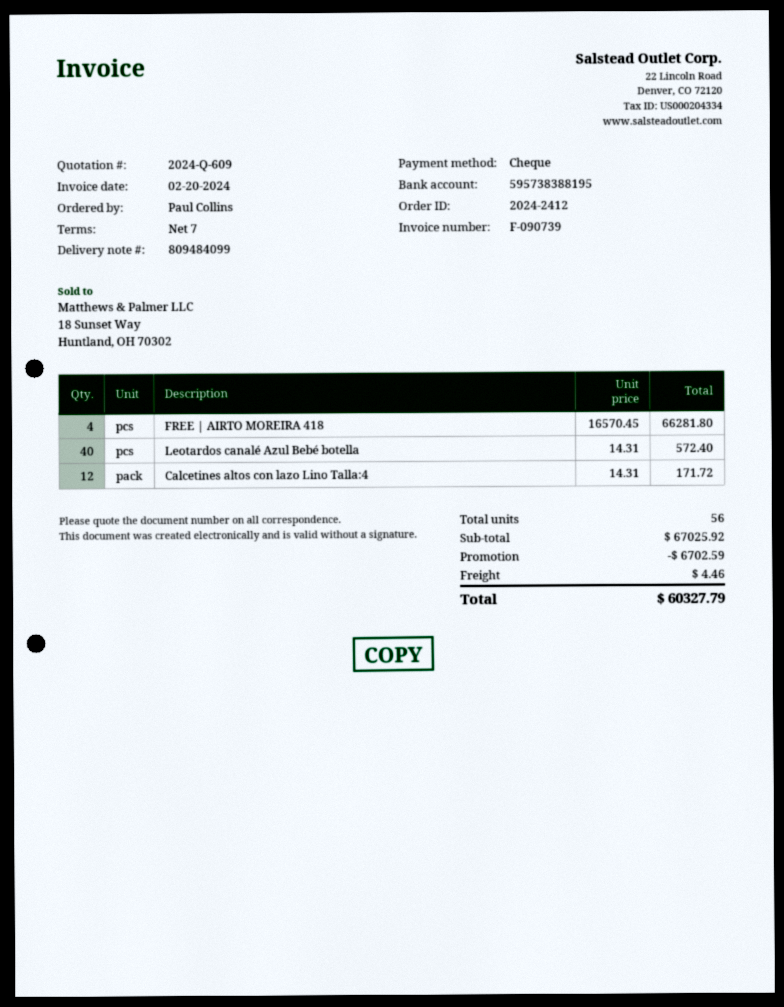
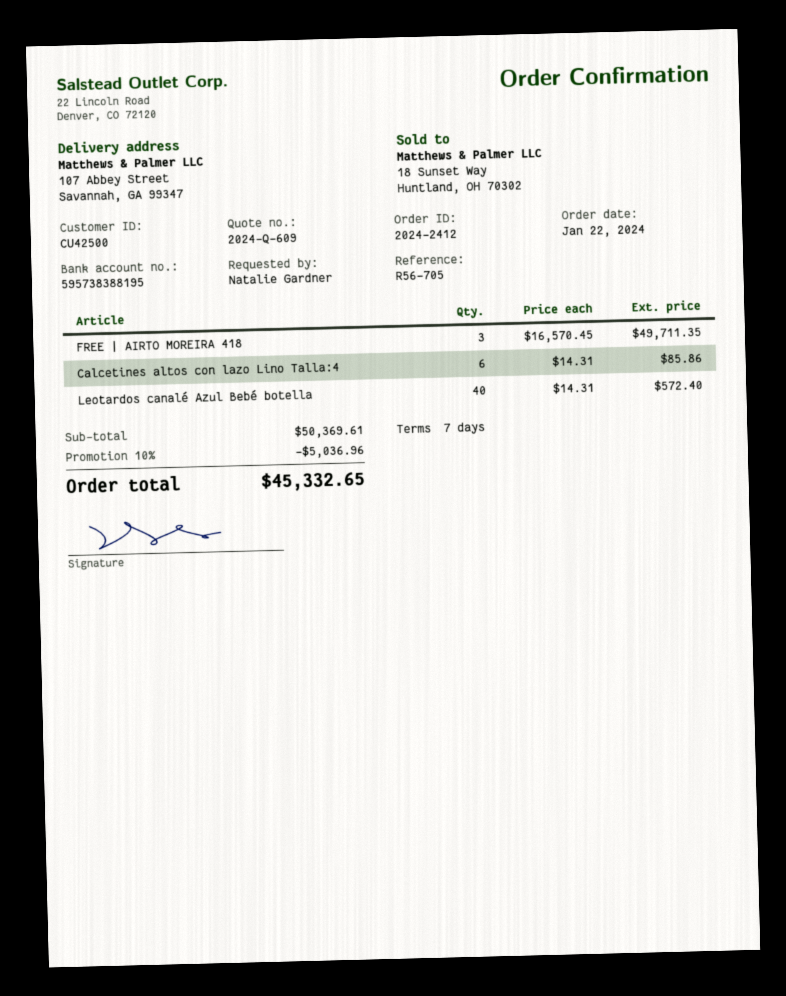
ordered by: Paul Collins -> Natalie Gardner
FREE | AIRTO MOREIRA 418: 4 x 16570.45 = 66281.80 -> 3 x 16570.45 = 49711.35
Calcetines altos con lazo Lino Talla:4: 12 x 14.31 = 171.72 -> 6 x 14.31 = 85.86
subtotal: 67025.92 -> 50369.61
discount: 6702.59 -> 5036.96
shipping: 4.46 -> none
total: 60327.79 -> 45332.65

